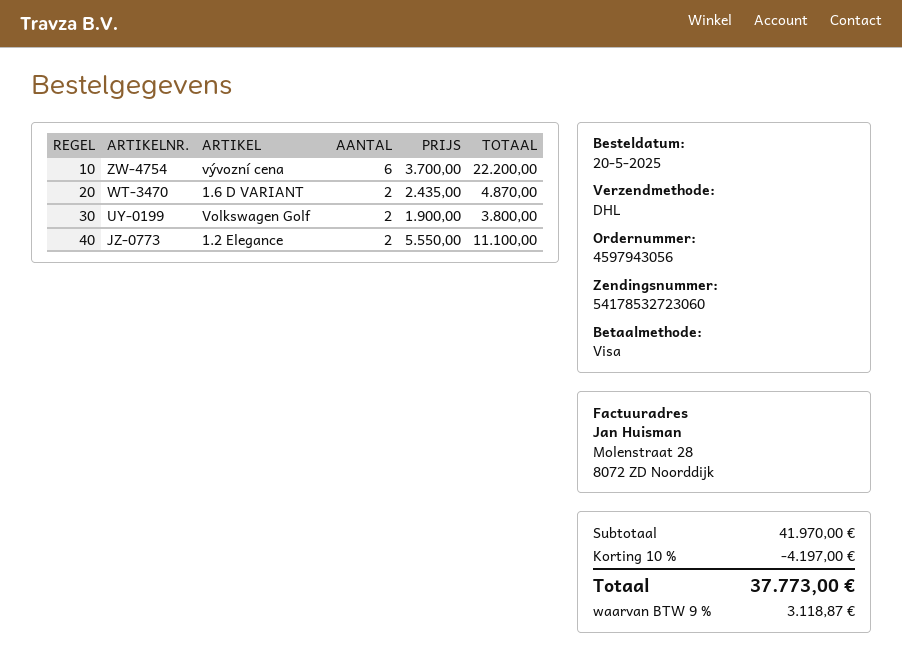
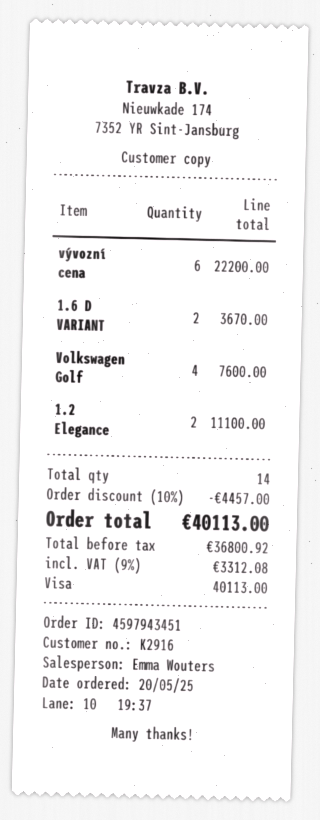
order number: 4597943056 -> 4597943451
1.6 D VARIANT: 2 for 4870.00 -> 2 for 3670.00
Volkswagen Golf: 2 for 3800.00 -> 4 for 7600.00
discount: 10% = 4197.00 -> 10% = 4457.00
tax: 9% = 3118.87 -> 9% = 3312.08
total: 37773.00 -> 40113.00

